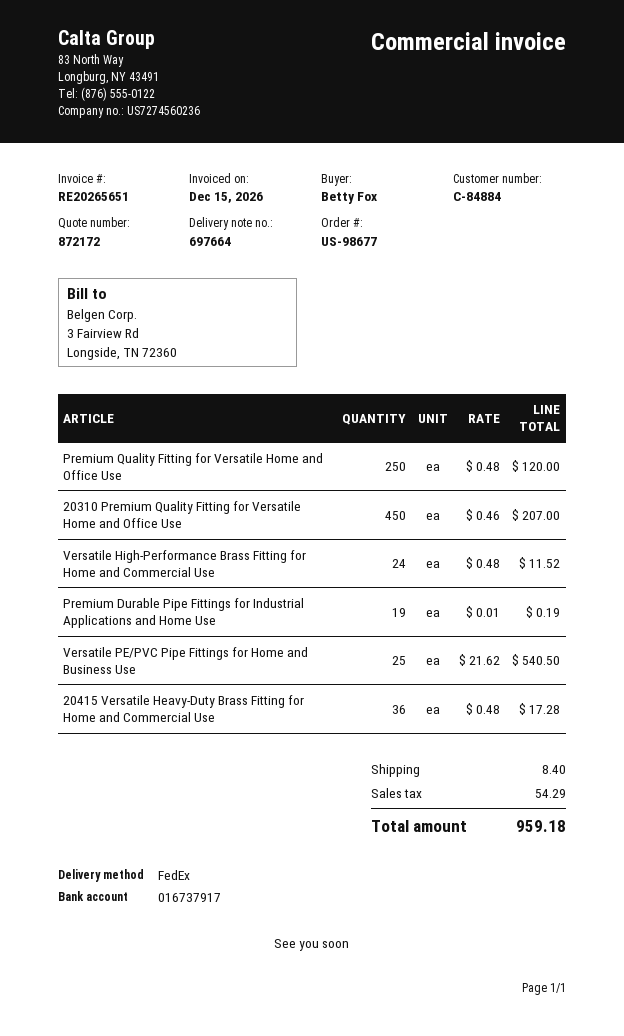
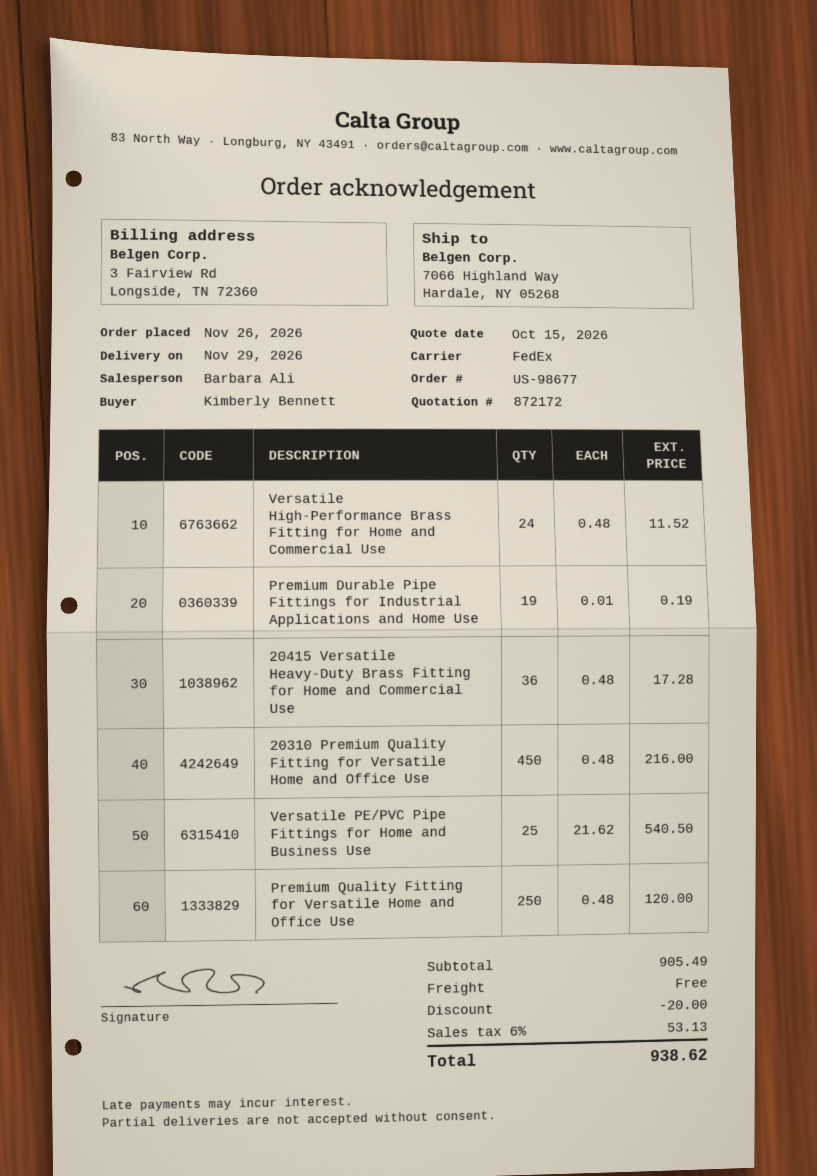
ordered by: Betty Fox -> Kimberly Bennett
20310 Premium Quality Fitting for Versatile Home and Office Use: 450 x 0.46 = 207.00 -> 450 x 0.48 = 216.00
discount: none -> 20.00
shipping: 8.40 -> 0.00
tax: 54.29 -> 53.13
total: 959.18 -> 938.62

